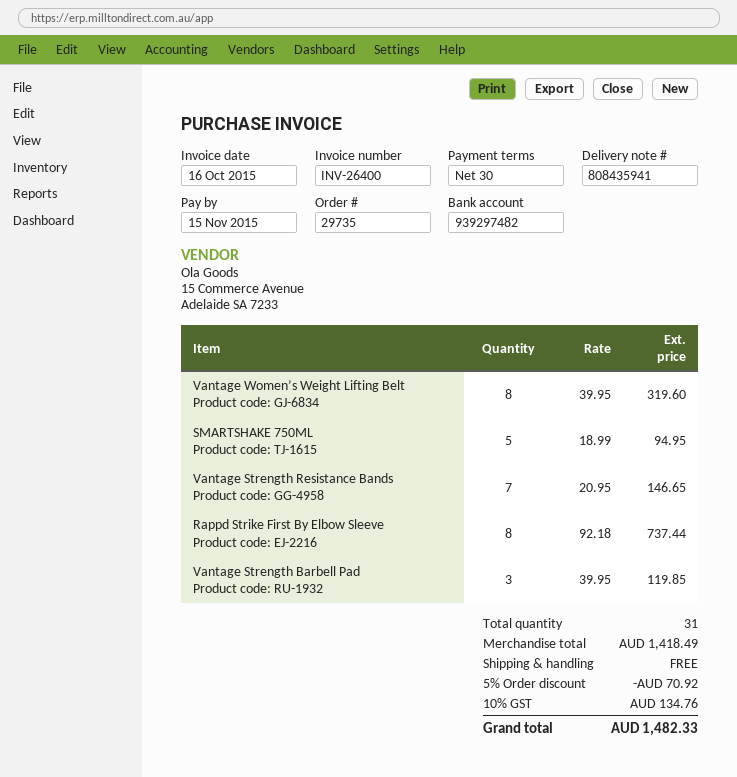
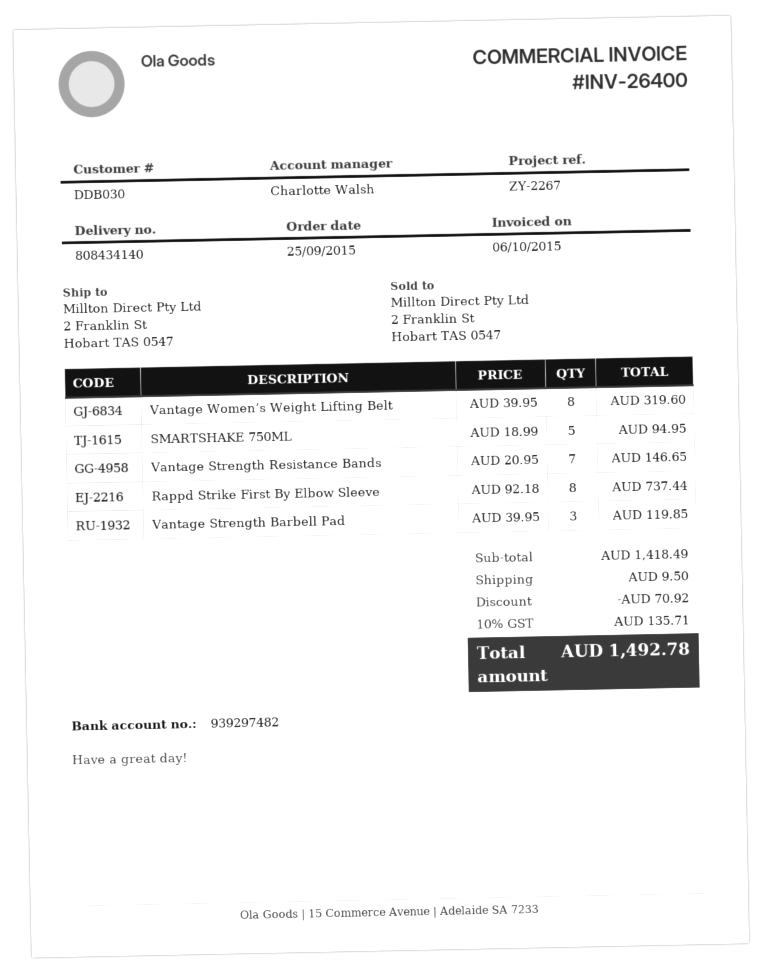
delivery note number: 808435941 -> 808434140
invoice date: 2015-10-16 -> 2015-10-06
shipping: 0.00 -> 9.50
tax: 10% = 134.76 -> 10% = 135.71
total: 1482.33 -> 1492.78

